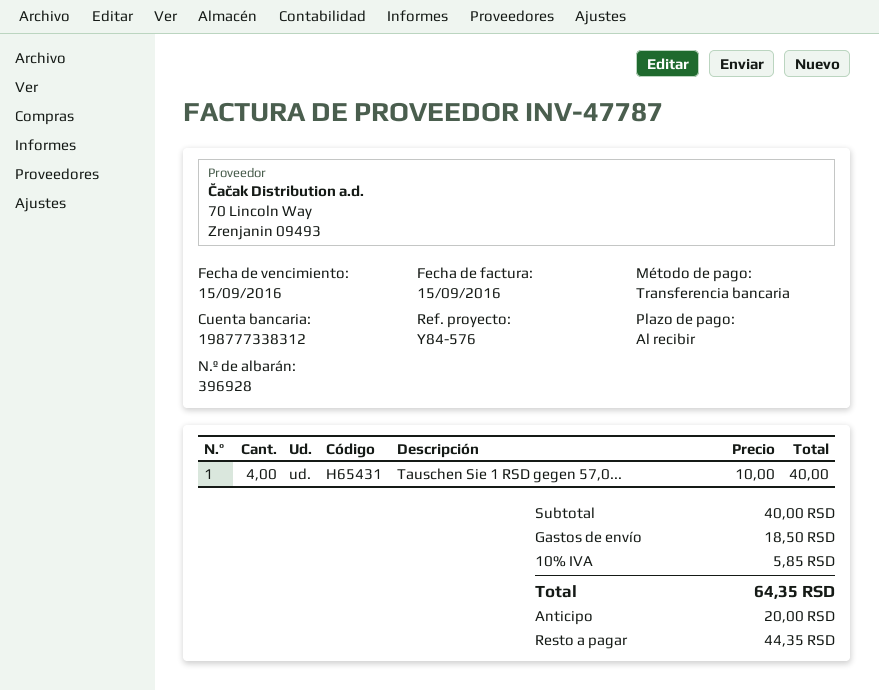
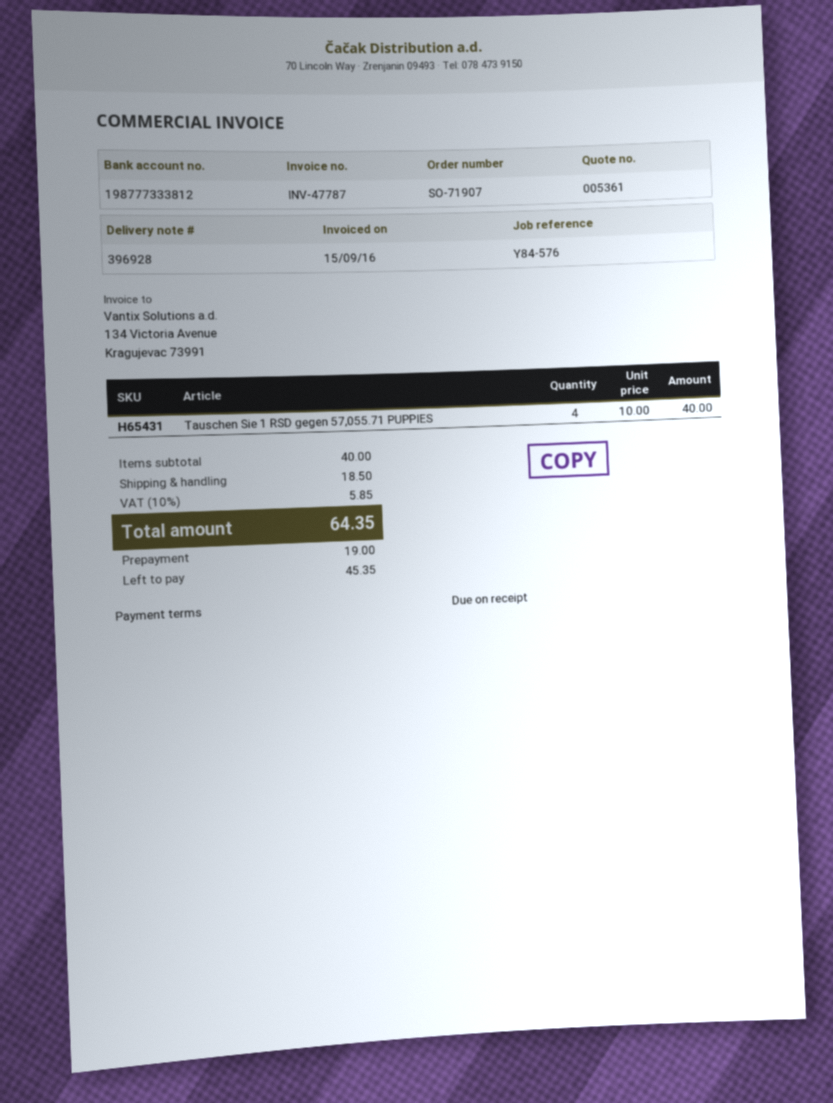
bank account: 198777338312 -> 198777333812
deposit: 20.00 -> 19.00
balance: 44.35 -> 45.35

